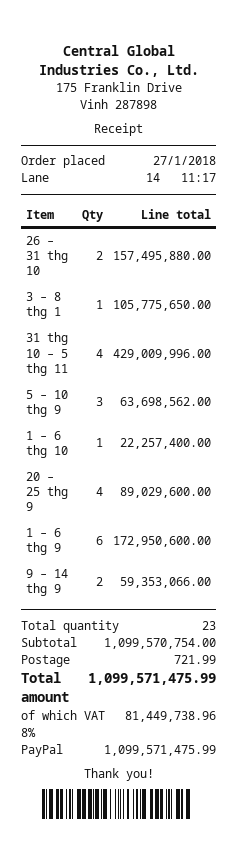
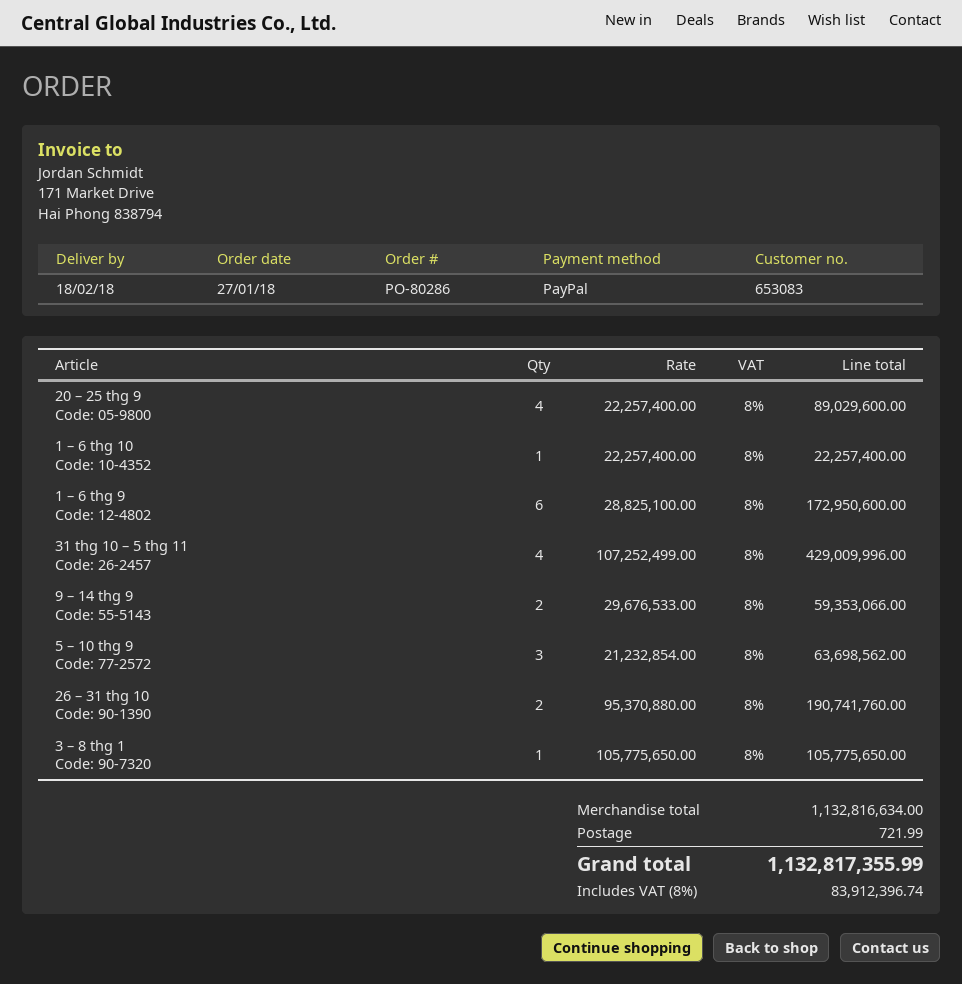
26 – 31 thg 10: 2 for 157495880.00 -> 2 for 190741760.00
subtotal: 1099570754.00 -> 1132816634.00
tax: 8% = 81449738.96 -> 8% = 83912396.74
total: 1099571475.99 -> 1132817355.99

